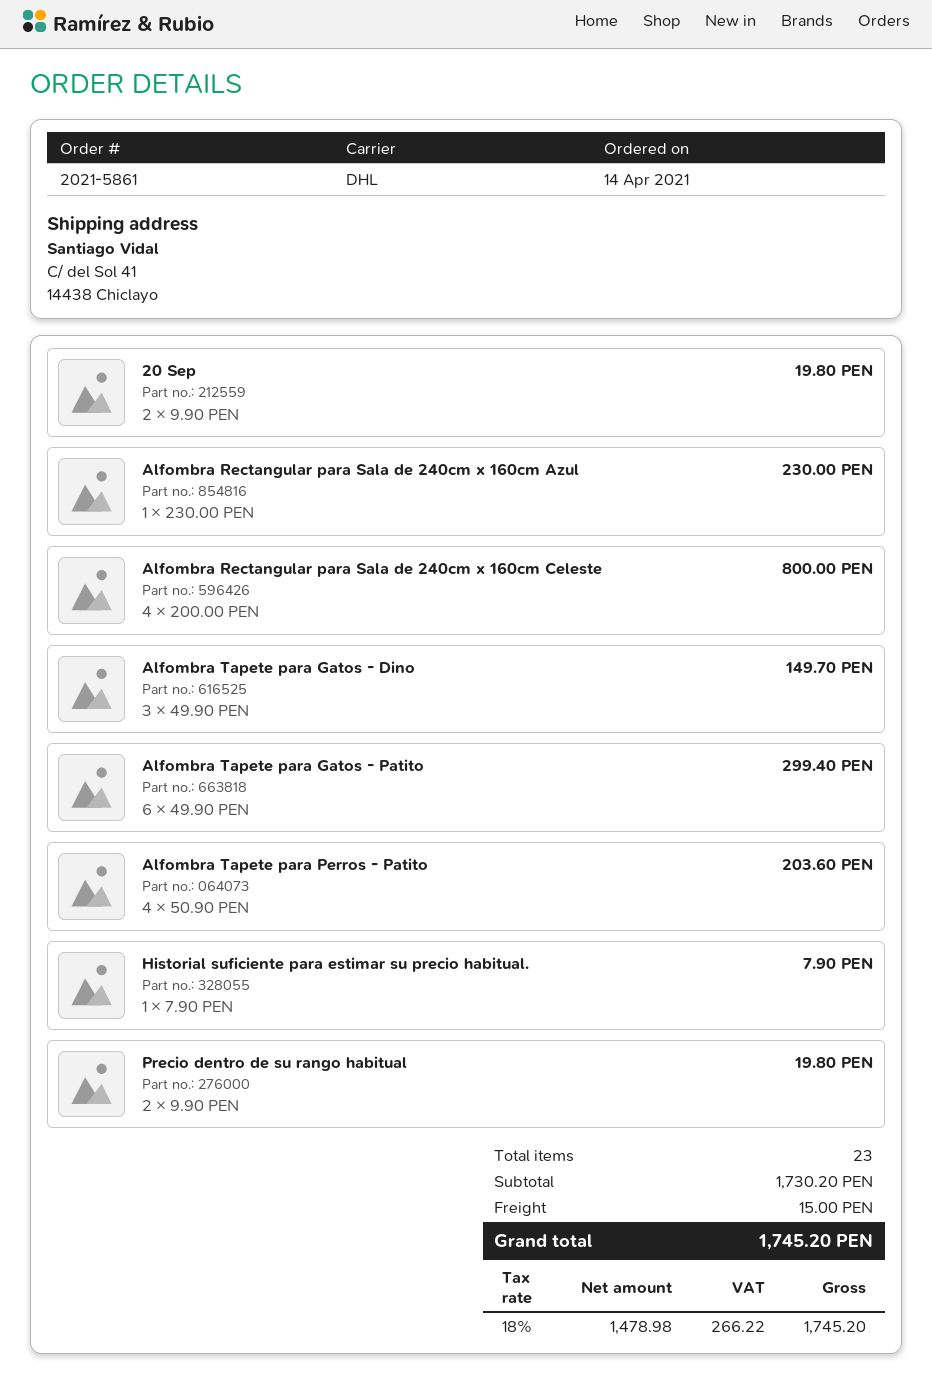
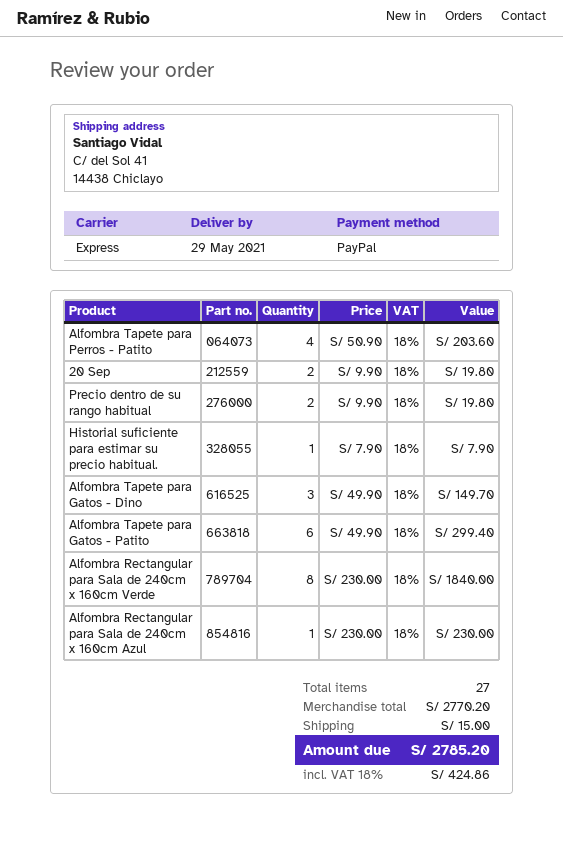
shipping method: DHL -> express
Alfombra Rectangular para Sala de 240cm x 160cm Celeste: 4 x 200.00 = 800.00 -> none
Alfombra Rectangular para Sala de 240cm x 160cm Verde: none -> 8 x 230.00 = 1840.00
total quantity: 23 -> 27
subtotal: 1730.20 -> 2770.20
tax: 18% = 266.22 -> 18% = 424.86
total: 1745.20 -> 2785.20

